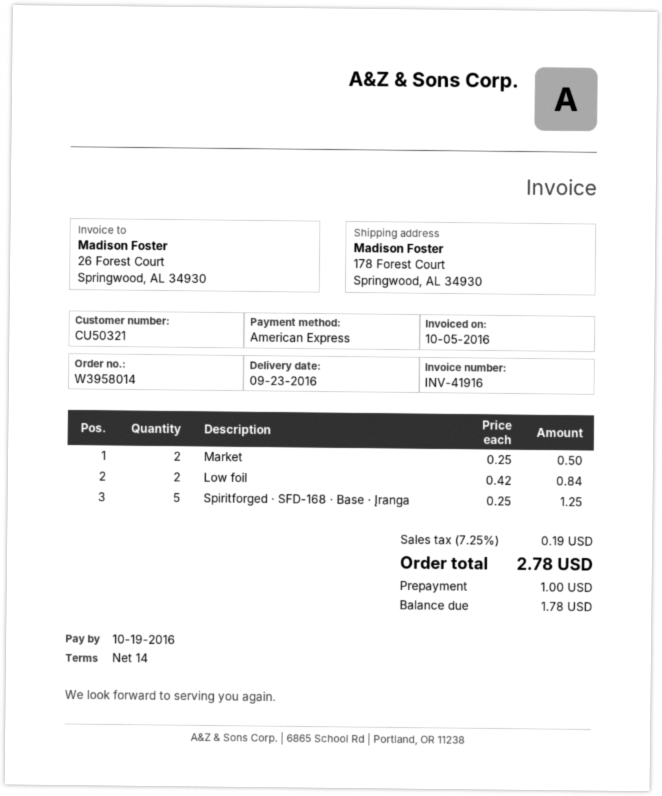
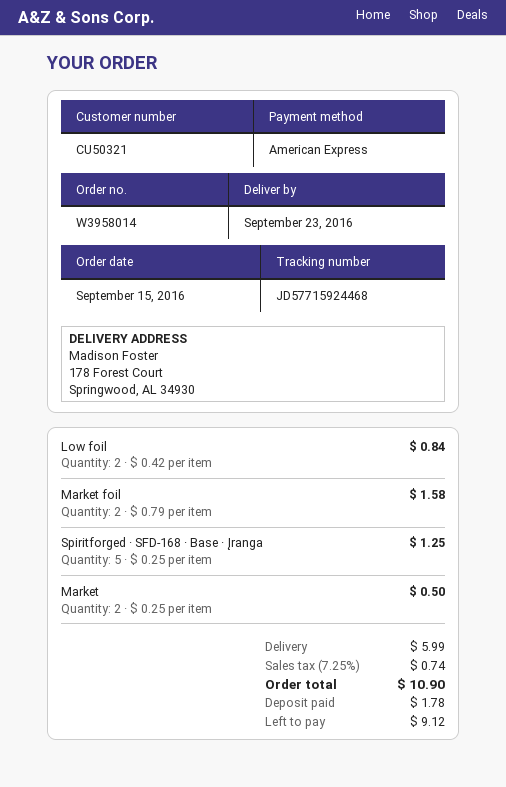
Market foil: none -> 2 x 0.79 = 1.58
shipping: none -> 5.99
tax: 7.25% = 0.19 -> 7.25% = 0.74
total: 2.78 -> 10.90
deposit: 1.00 -> 1.78
balance: 1.78 -> 9.12

